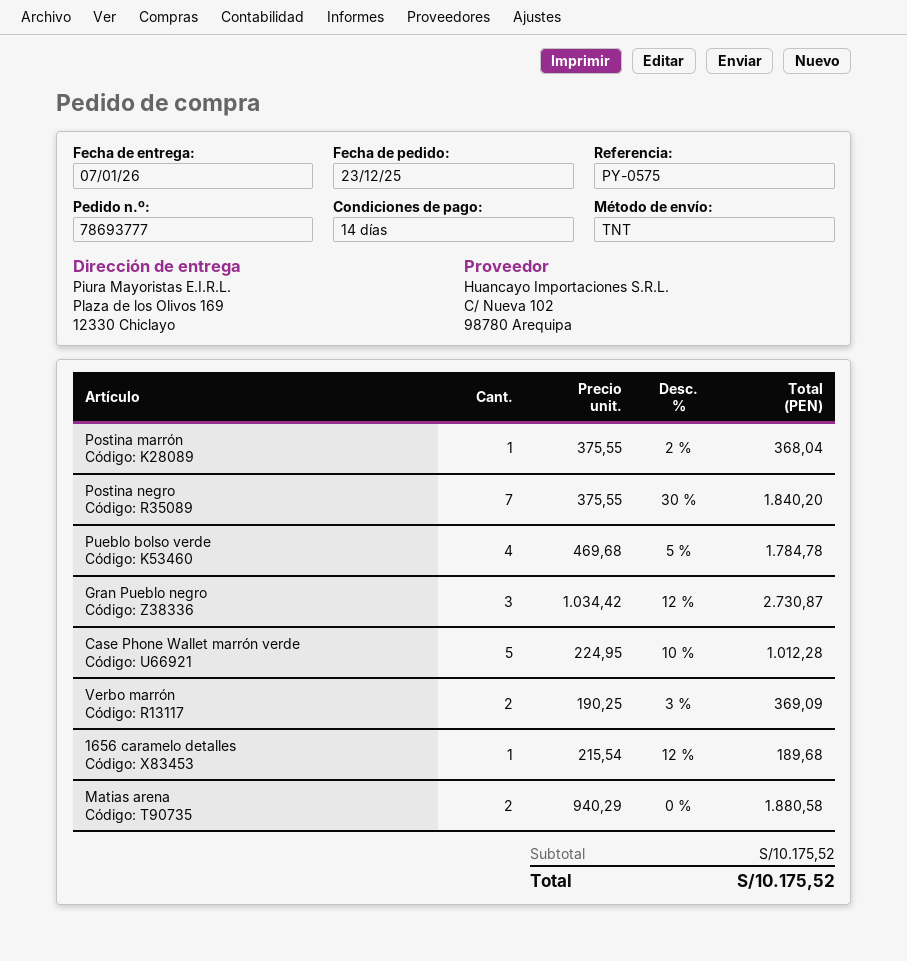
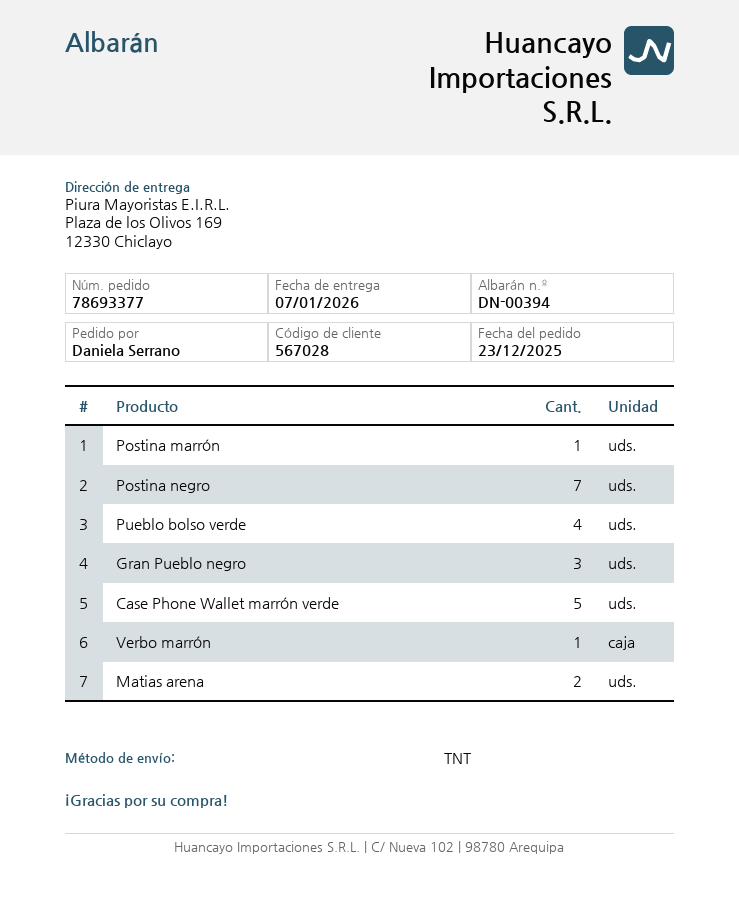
order number: 78693777 -> 78693377
Verbo marrón: 2 -> 1
1656 caramelo detalles: 1 -> none

